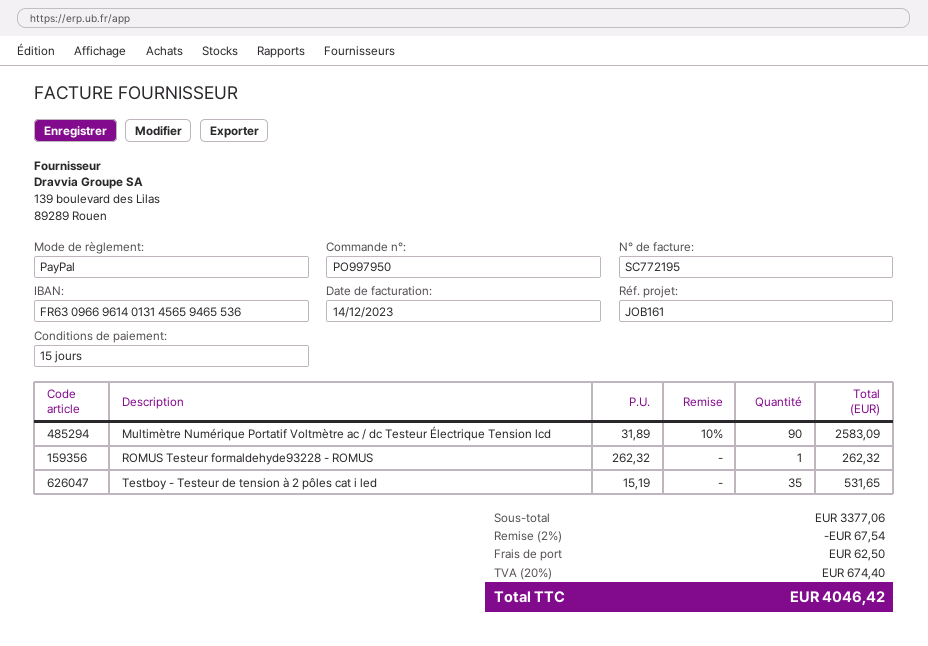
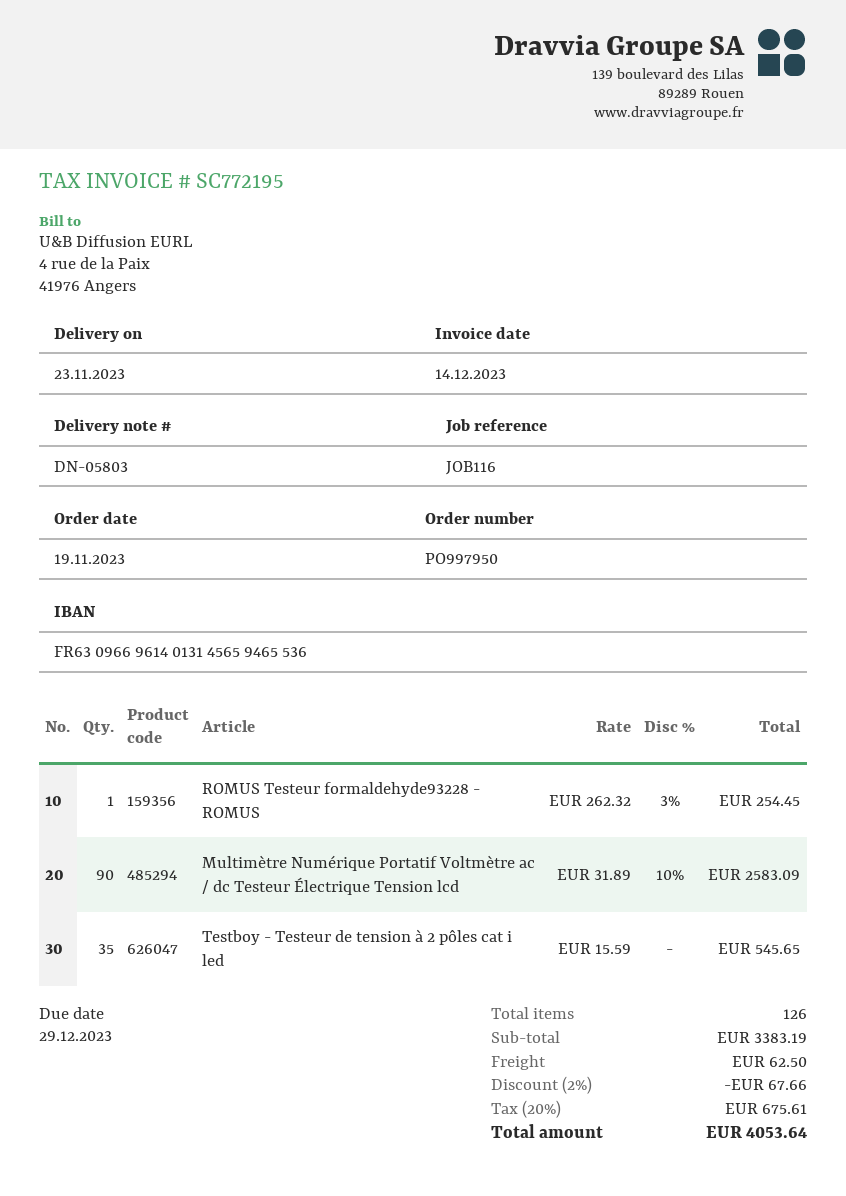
reference: JOB161 -> JOB116
ROMUS Testeur formaldehyde93228 - ROMUS: 1 x 262.32 = 262.32 -> 1 x 262.32 - 3% = 254.45
Testboy - Testeur de tension à 2 pôles cat i led: 35 x 15.19 = 531.65 -> 35 x 15.59 = 545.65
subtotal: 3377.06 -> 3383.19
discount: 2% = 67.54 -> 2% = 67.66
tax: 20% = 674.40 -> 20% = 675.61
total: 4046.42 -> 4053.64

